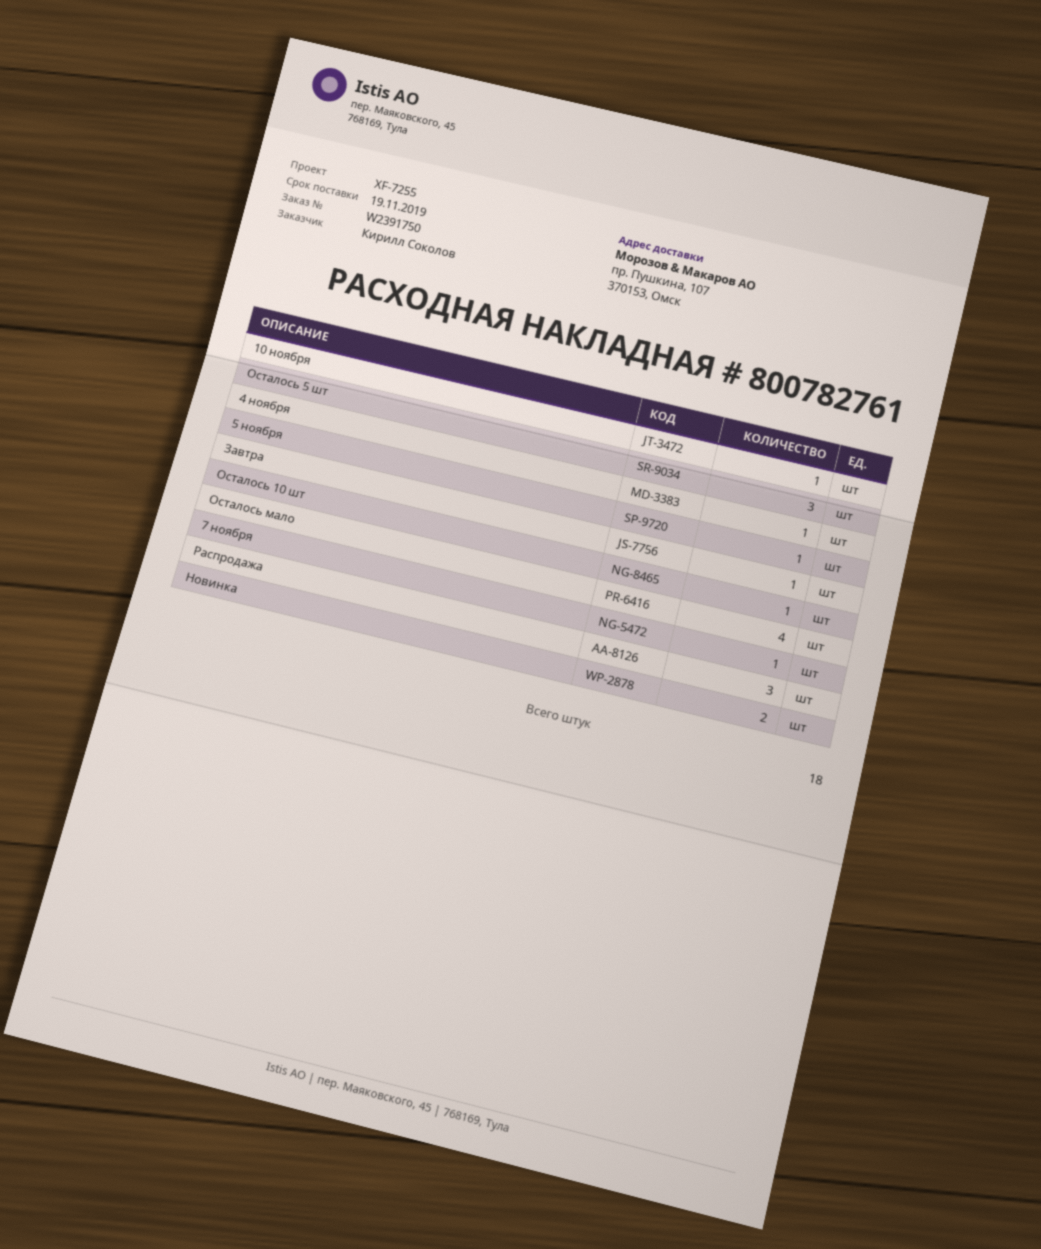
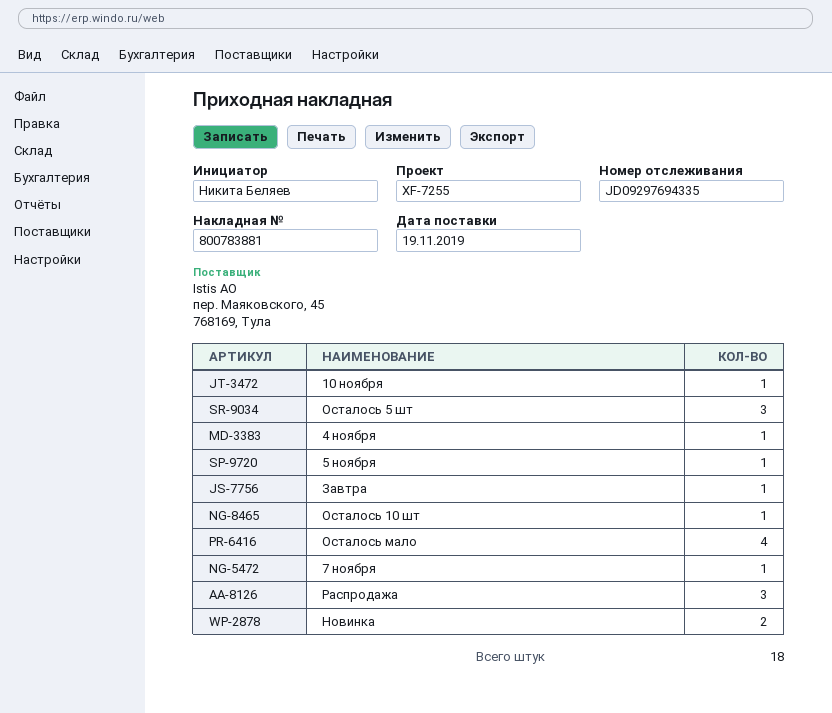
delivery note number: 800782761 -> 800783881
ordered by: Кирилл Соколов -> Никита Беляев

